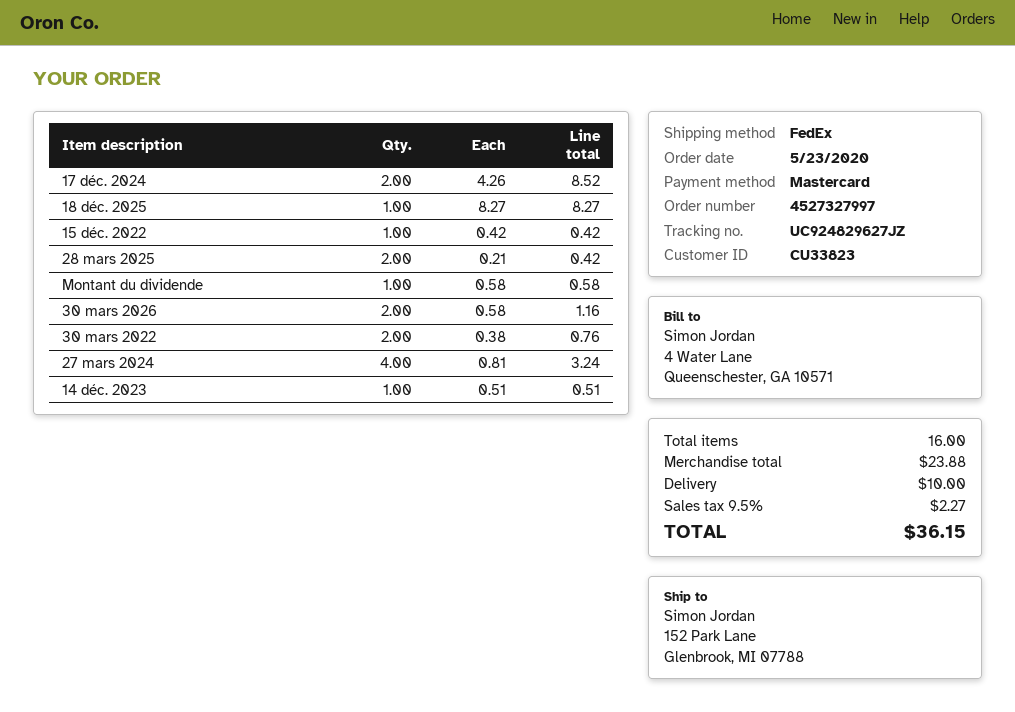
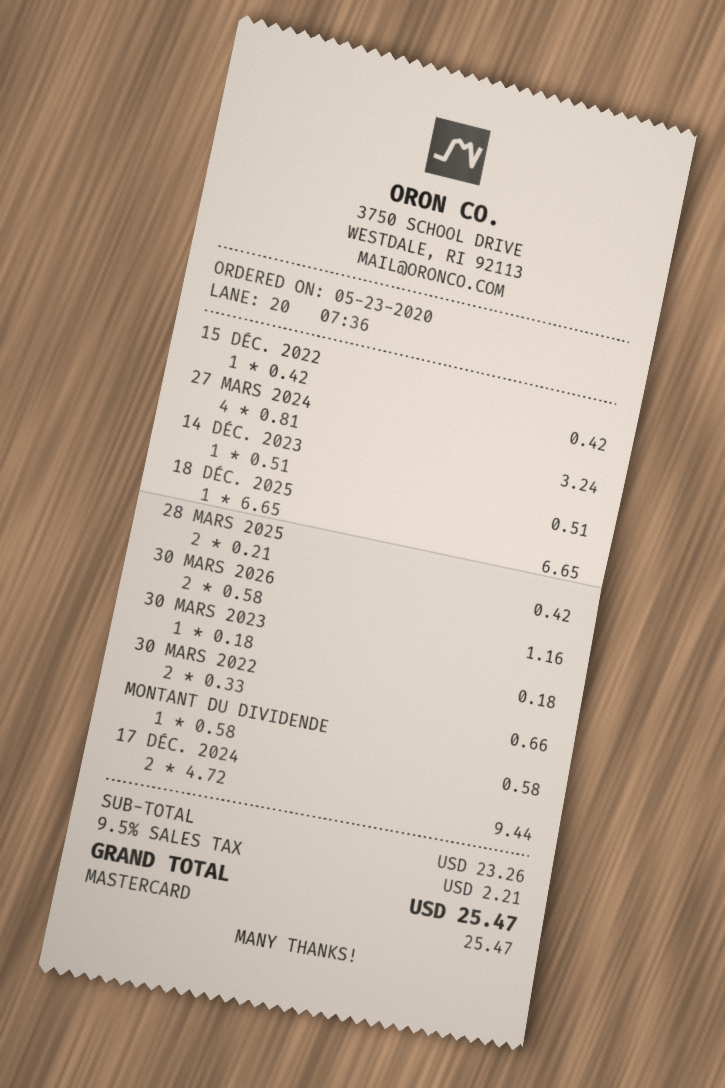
17 déc. 2024: 2 x 4.26 = 8.52 -> 2 x 4.72 = 9.44
18 déc. 2025: 1 x 8.27 = 8.27 -> 1 x 6.65 = 6.65
30 mars 2022: 2 x 0.38 = 0.76 -> 2 x 0.33 = 0.66
30 MARS 2023: none -> 1 x 0.18 = 0.18
subtotal: 23.88 -> 23.26
shipping: 10.00 -> none
tax: 9.5% = 2.27 -> 9.5% = 2.21
total: 36.15 -> 25.47

